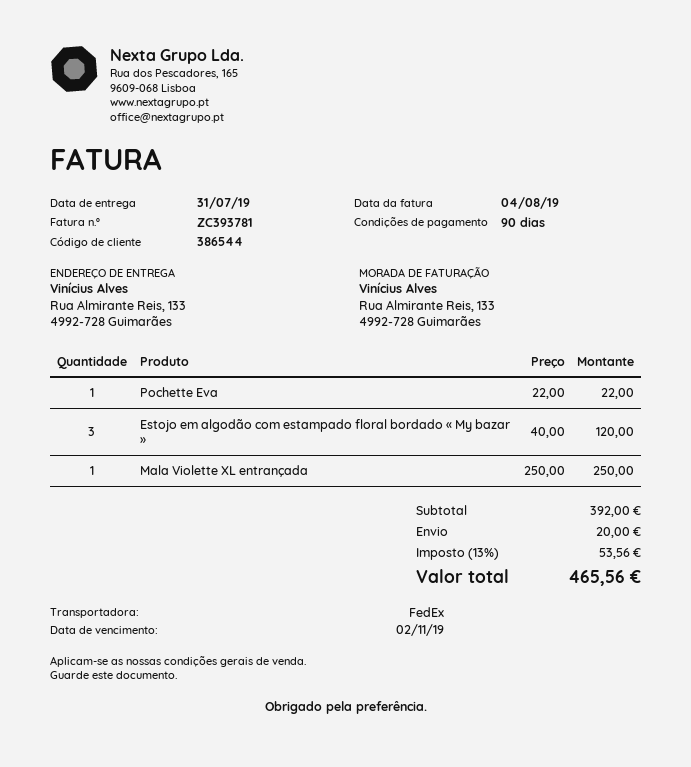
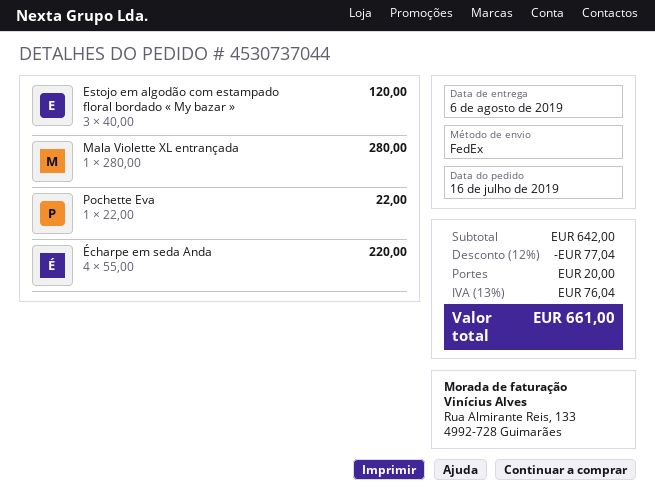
delivery date: 2019-07-31 -> 2019-08-06
Mala Violette XL entrançada: 1 x 250.00 = 250.00 -> 1 x 280.00 = 280.00
Écharpe em seda Anda: none -> 4 x 55.00 = 220.00
subtotal: 392.00 -> 642.00
discount: none -> 12% = 77.04
tax: 13% = 53.56 -> 13% = 76.04
total: 465.56 -> 661.00

